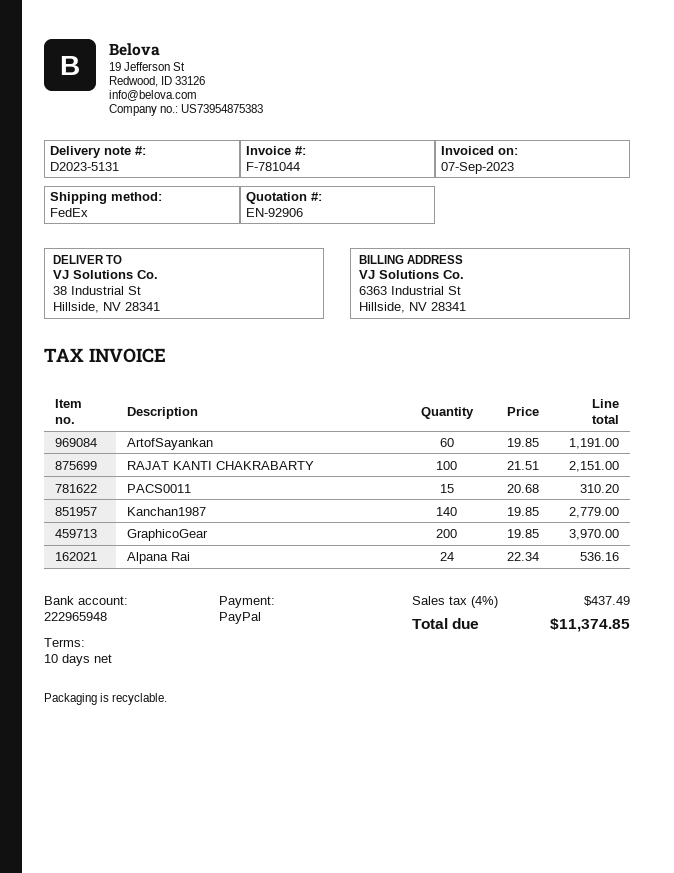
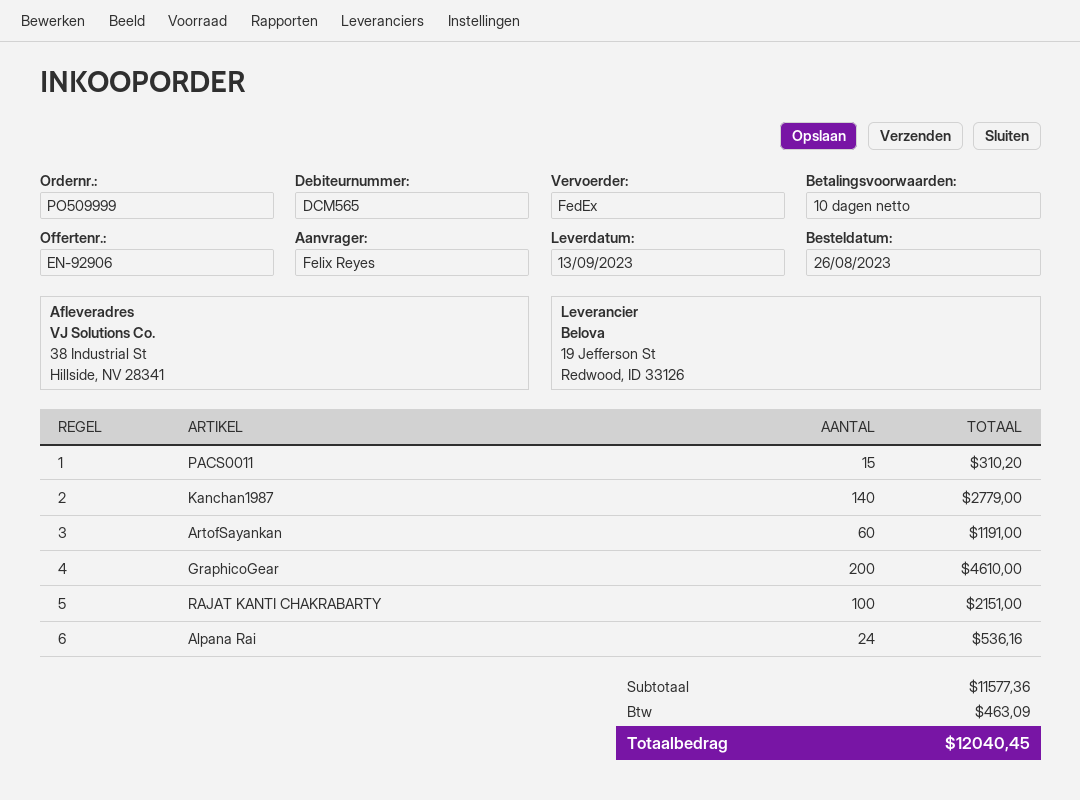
GraphicoGear: 200 for 3970.00 -> 200 for 4610.00
tax: 437.49 -> 463.09
total: 11374.85 -> 12040.45

